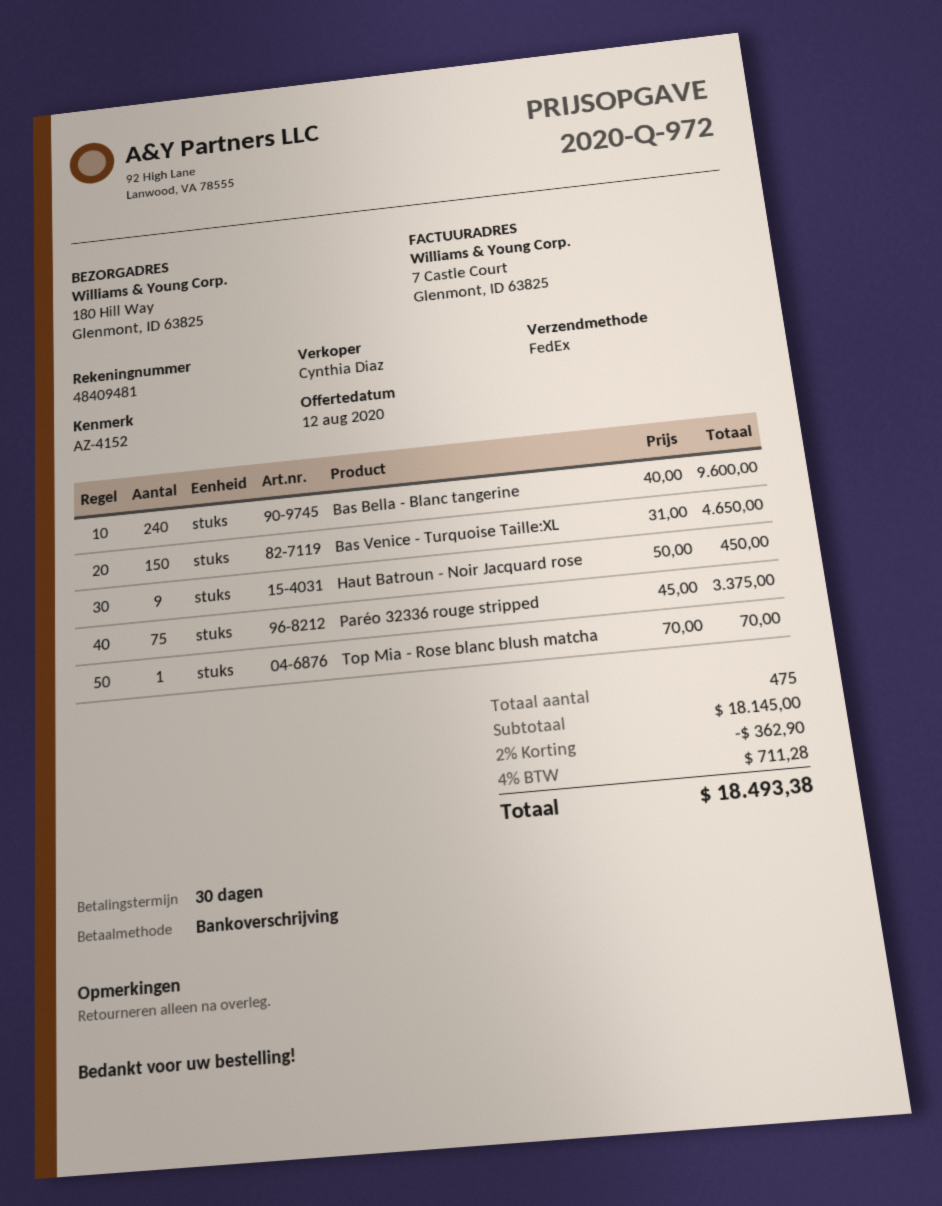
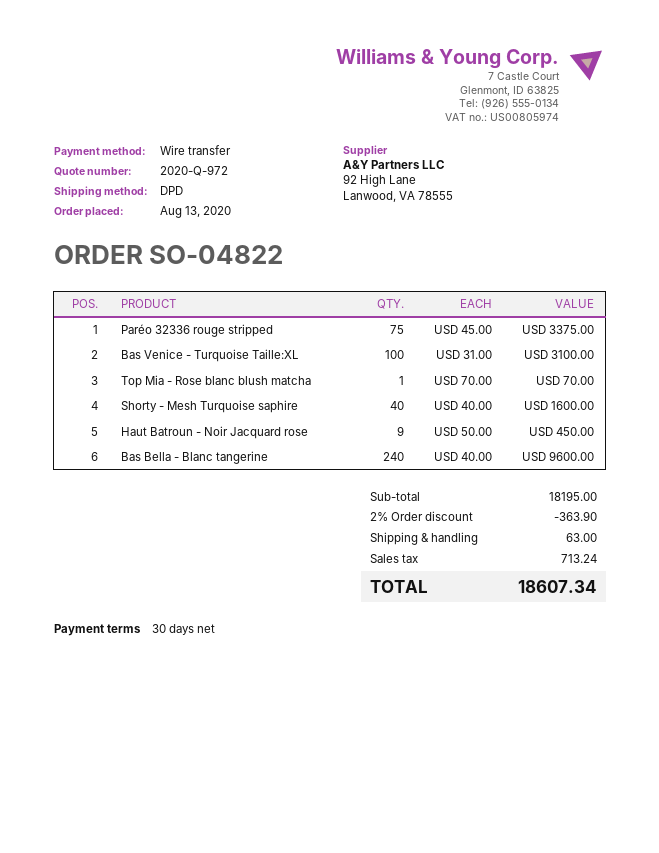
shipping method: FedEx -> DPD
Bas Venice - Turquoise Taille:XL: 150 x 31.00 = 4650.00 -> 100 x 31.00 = 3100.00
Shorty - Mesh Turquoise saphire: none -> 40 x 40.00 = 1600.00
subtotal: 18145.00 -> 18195.00
discount: 2% = 362.90 -> 2% = 363.90
shipping: none -> 63.00
tax: 711.28 -> 713.24
total: 18493.38 -> 18607.34

